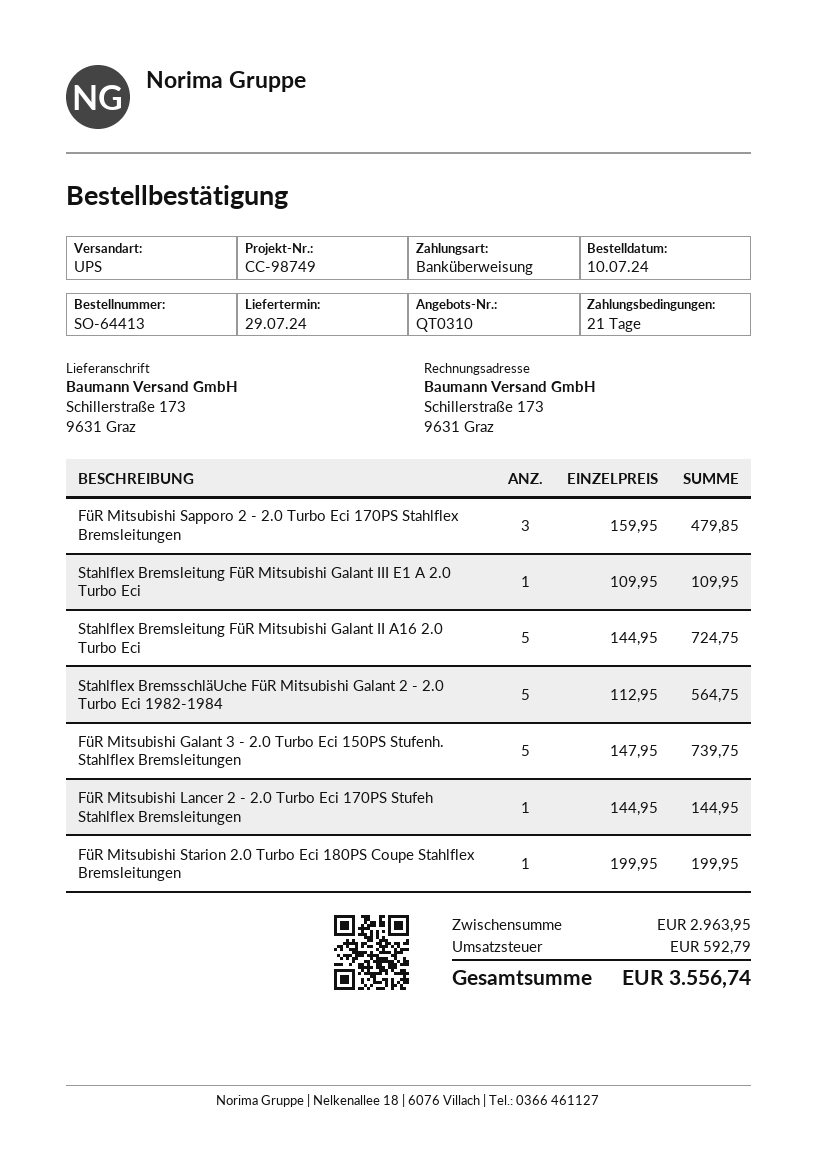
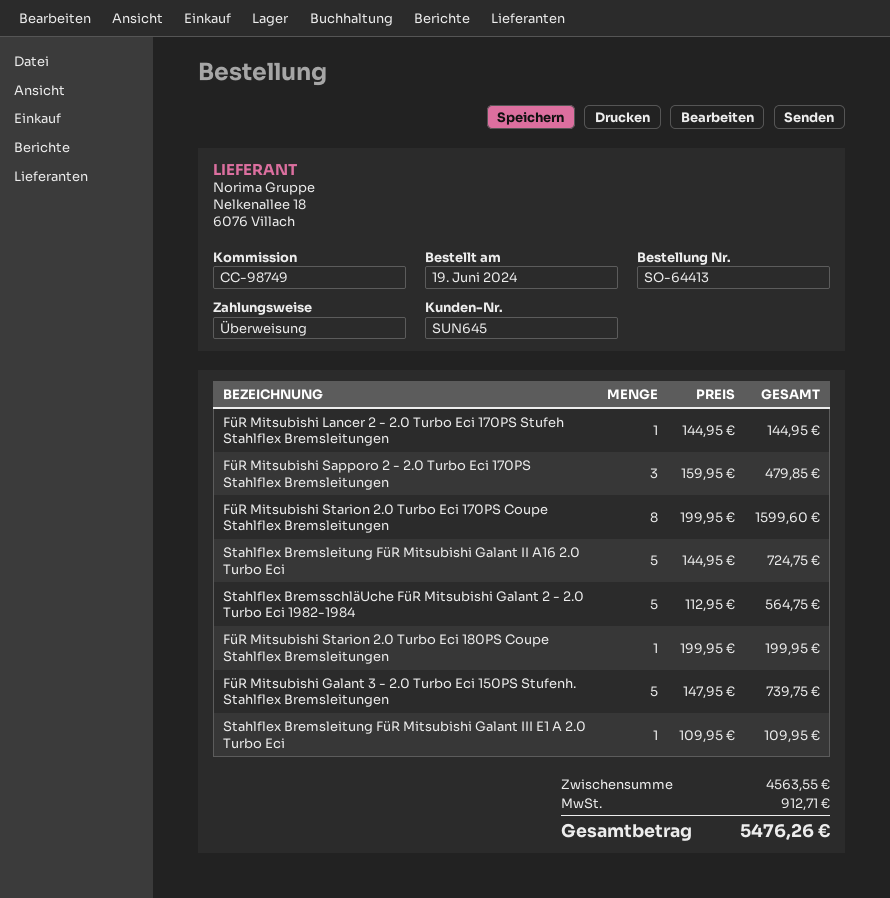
order date: 2024-07-10 -> 2024-06-19
FüR Mitsubishi Starion 2.0 Turbo Eci 170PS Coupe Stahlflex Bremsleitungen: none -> 8 x 199.95 = 1599.60
subtotal: 2963.95 -> 4563.55
tax: 592.79 -> 912.71
total: 3556.74 -> 5476.26

